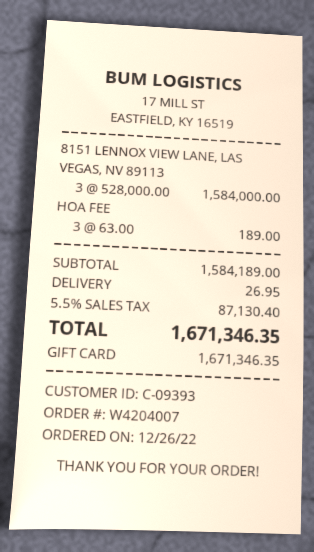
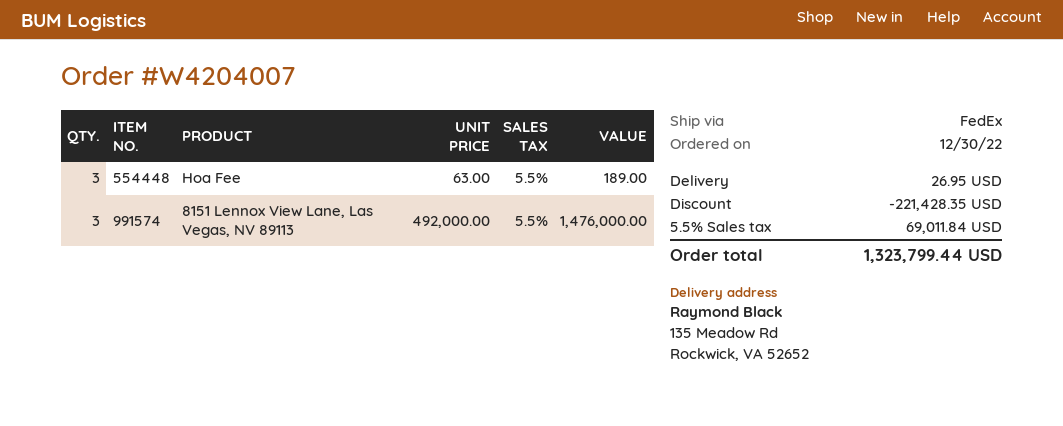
order date: 2022-12-26 -> 2022-12-30
8151 LENNOX VIEW LANE, LAS VEGAS, NV 89113: 3 x 528000.00 = 1584000.00 -> 3 x 492000.00 = 1476000.00
discount: none -> 221428.35
tax: 5.5% = 87130.40 -> 5.5% = 69011.84
total: 1671346.35 -> 1323799.44

